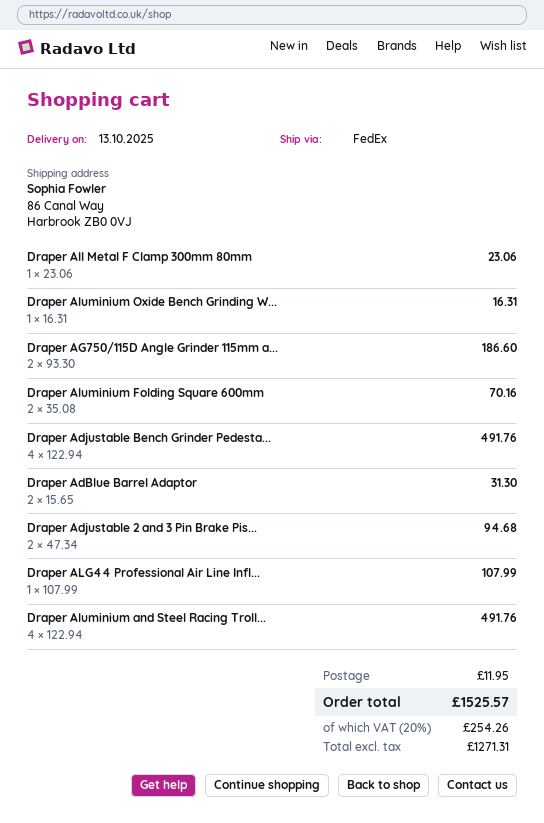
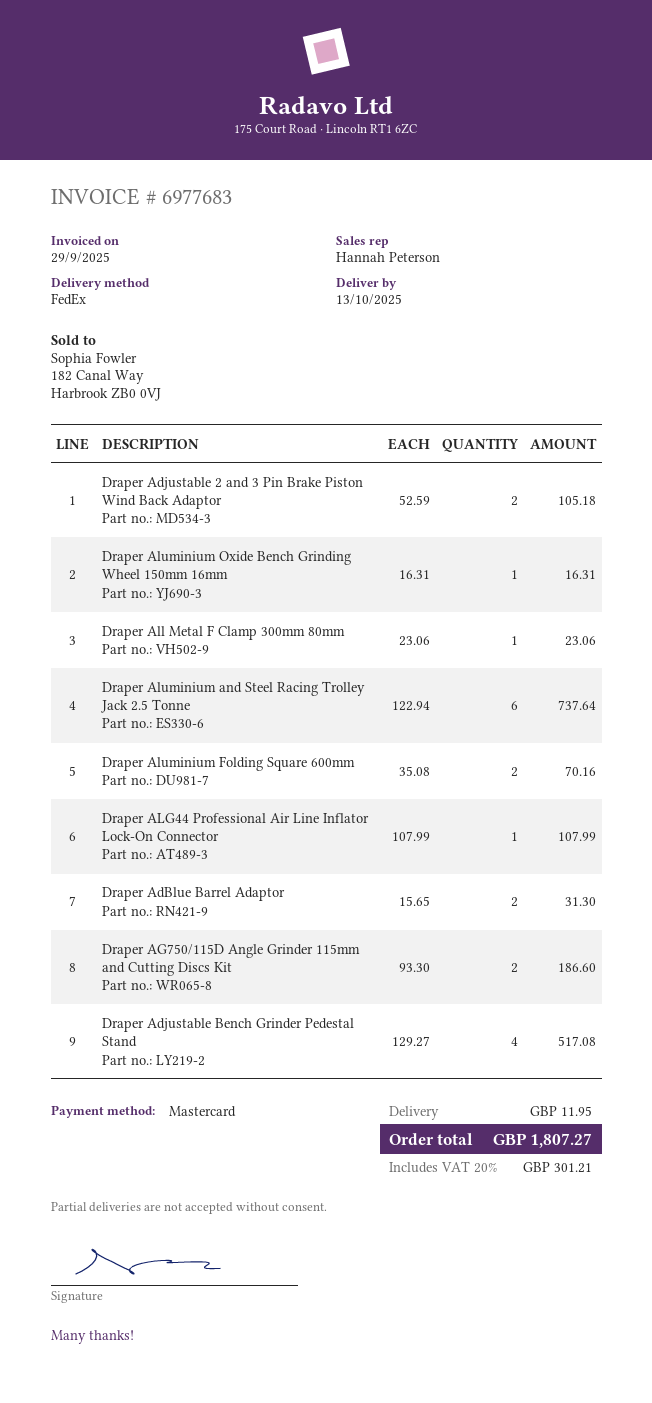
Draper Adjustable Bench Grinder Pedesta...: 4 x 122.94 = 491.76 -> 4 x 129.27 = 517.08
Draper Adjustable 2 and 3 Pin Brake Pis...: 2 x 47.34 = 94.68 -> 2 x 52.59 = 105.18
Draper Aluminium and Steel Racing Troll...: 4 x 122.94 = 491.76 -> 6 x 122.94 = 737.64
tax: 20% = 254.26 -> 20% = 301.21
total: 1525.57 -> 1807.27

